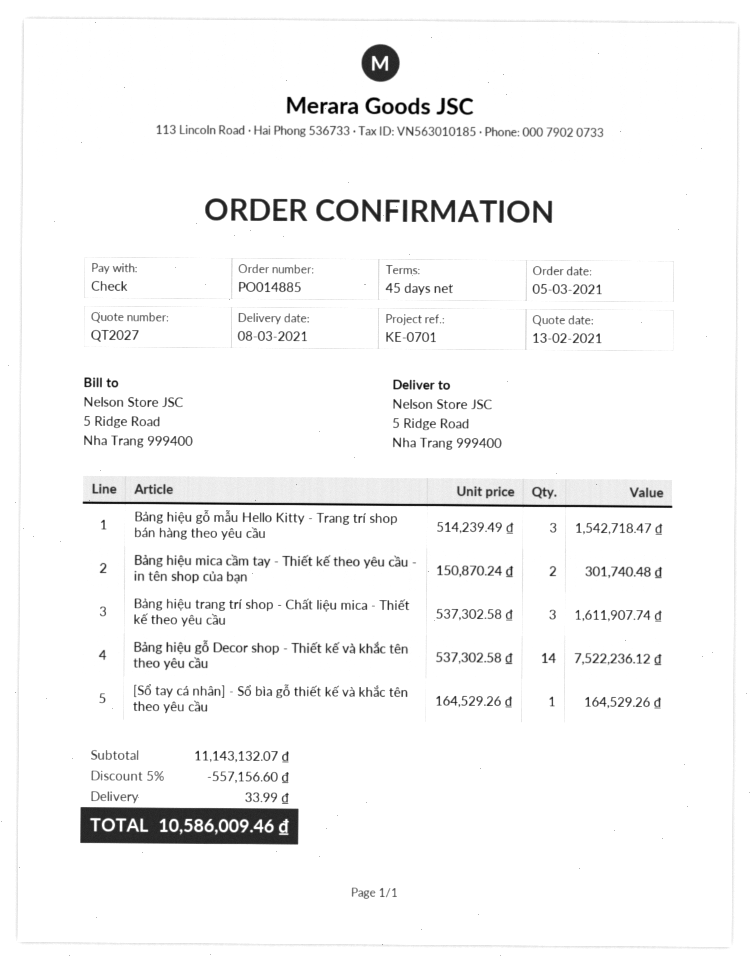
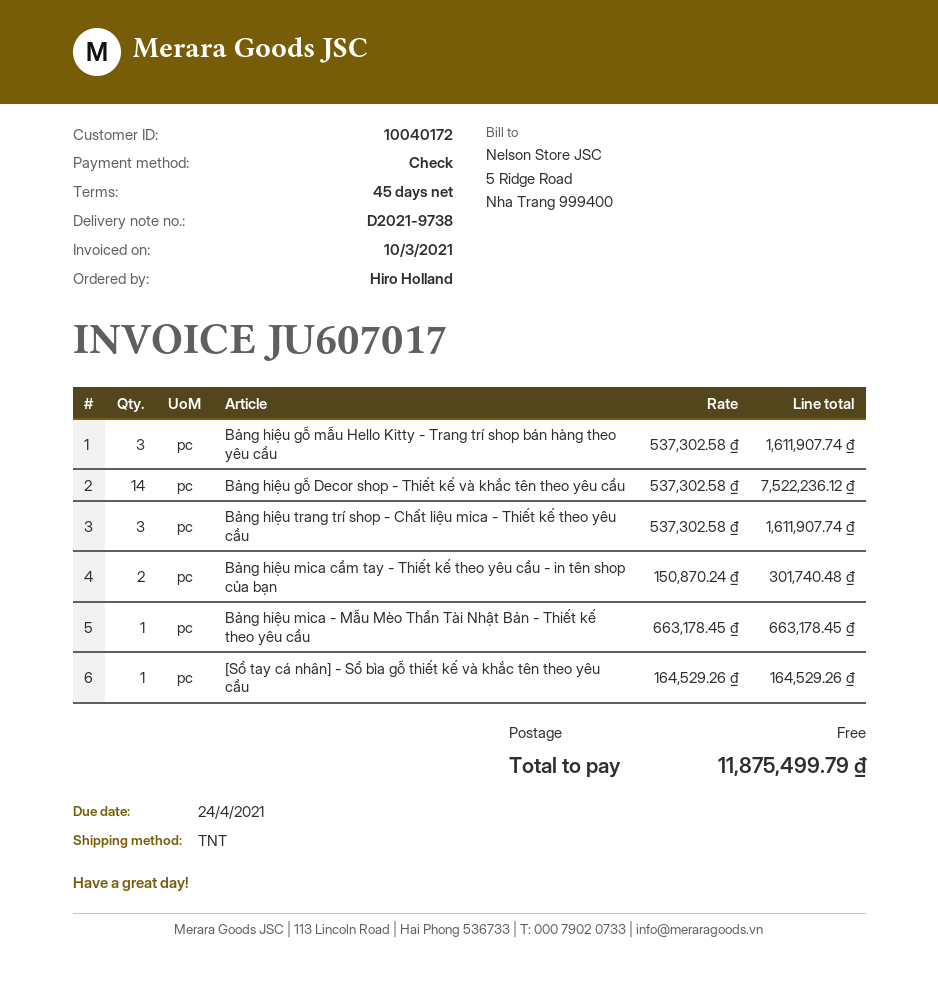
Bảng hiệu gỗ mẫu Hello Kitty - Trang trí shop bán hàng theo yêu cầu: 3 x 514239.49 = 1542718.47 -> 3 x 537302.58 = 1611907.74
Bảng hiệu mica - Mẫu Mèo Thần Tài Nhật Bản - Thiết kế theo yêu cầu: none -> 1 x 663178.45 = 663178.45
discount: 5% = 557156.60 -> none
shipping: 33.99 -> 0.00
total: 10586009.46 -> 11875499.79

